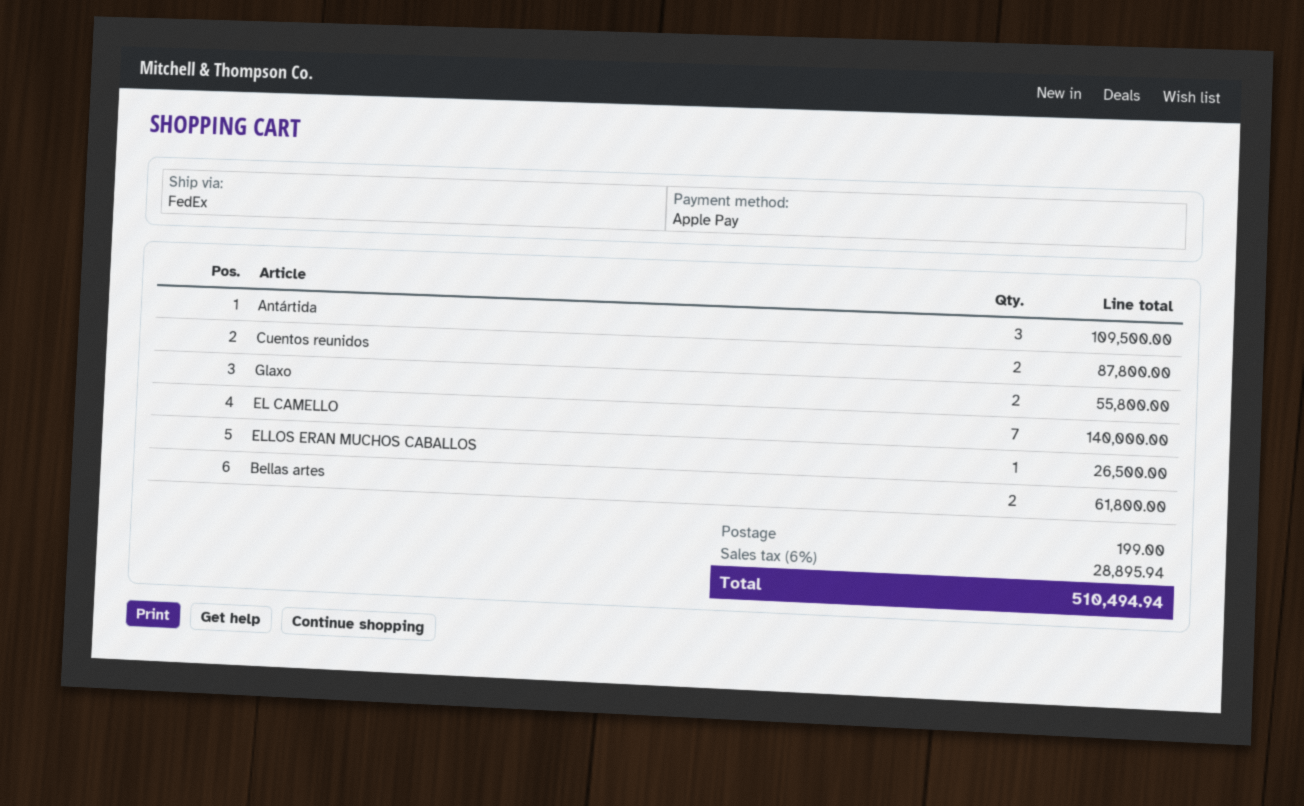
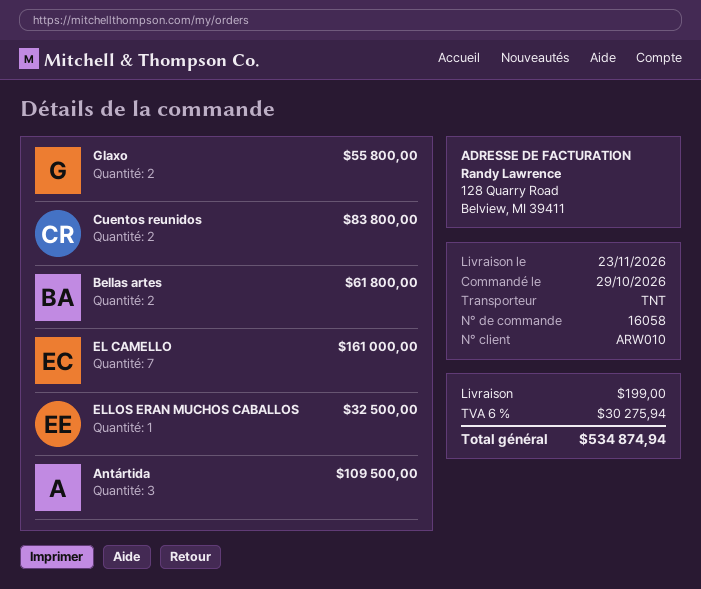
shipping method: FedEx -> TNT
Cuentos reunidos: 2 for 87800.00 -> 2 for 83800.00
EL CAMELLO: 7 for 140000.00 -> 7 for 161000.00
ELLOS ERAN MUCHOS CABALLOS: 1 for 26500.00 -> 1 for 32500.00
tax: 6% = 28895.94 -> 6% = 30275.94
total: 510494.94 -> 534874.94

